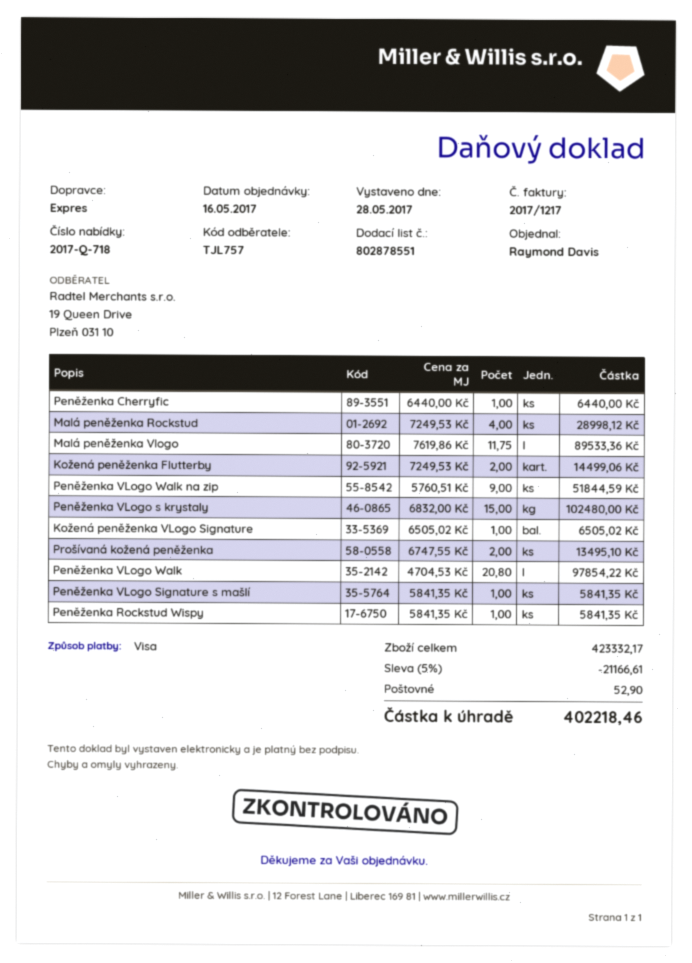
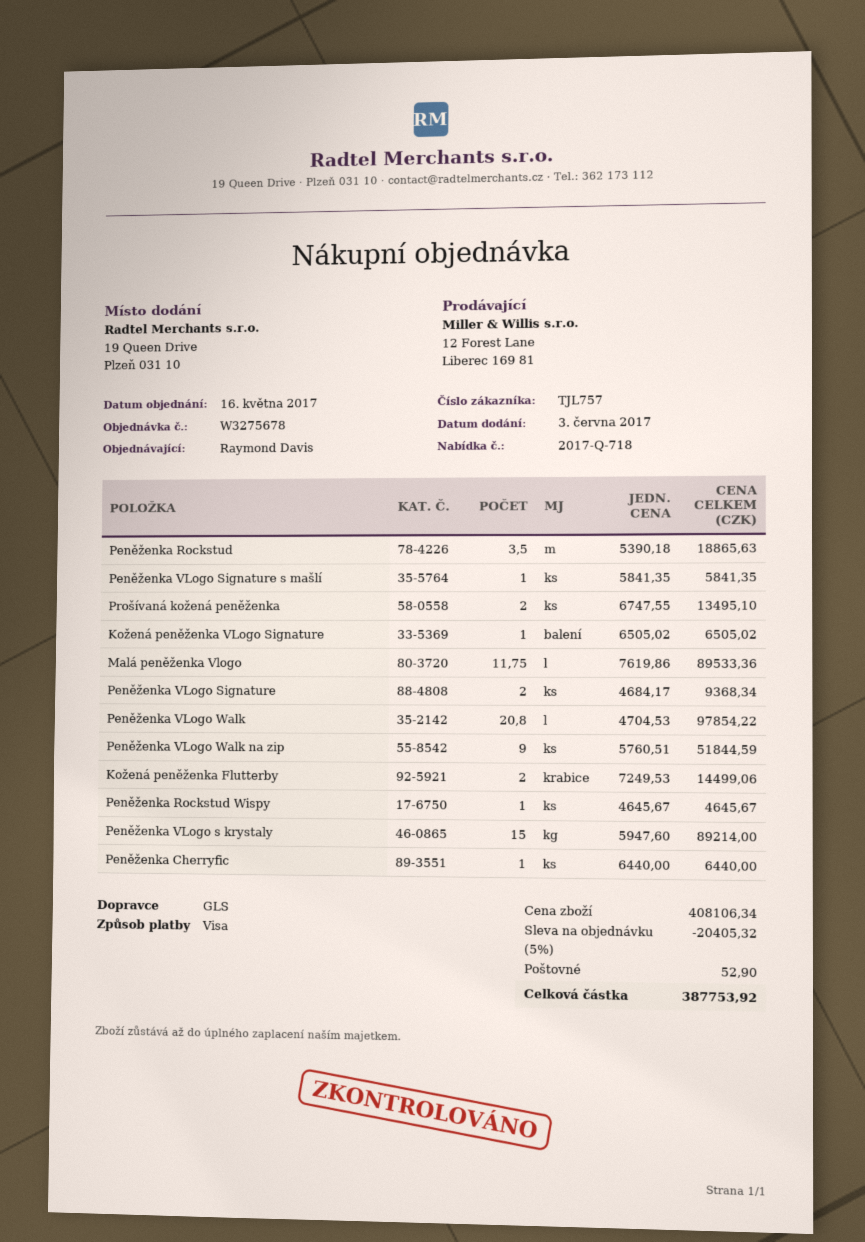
shipping method: express -> GLS
Malá peněženka Rockstud: 4 x 7249.53 = 28998.12 -> none
Peněženka VLogo s krystaly: 15 x 6832.00 = 102480.00 -> 15 x 5947.60 = 89214.00
Peněženka Rockstud Wispy: 1 x 5841.35 = 5841.35 -> 1 x 4645.67 = 4645.67
Peněženka Rockstud: none -> 3.5 x 5390.18 = 18865.63
Peněženka VLogo Signature: none -> 2 x 4684.17 = 9368.34
subtotal: 423332.17 -> 408106.34
discount: 5% = 21166.61 -> 5% = 20405.32
total: 402218.46 -> 387753.92

